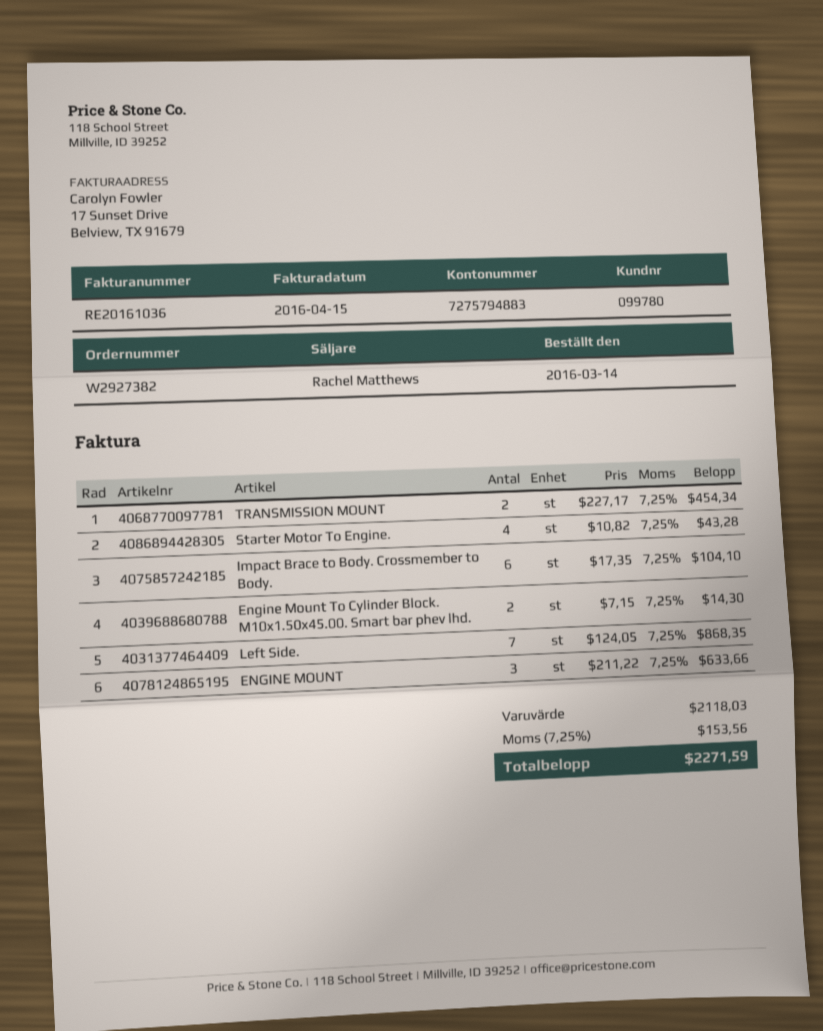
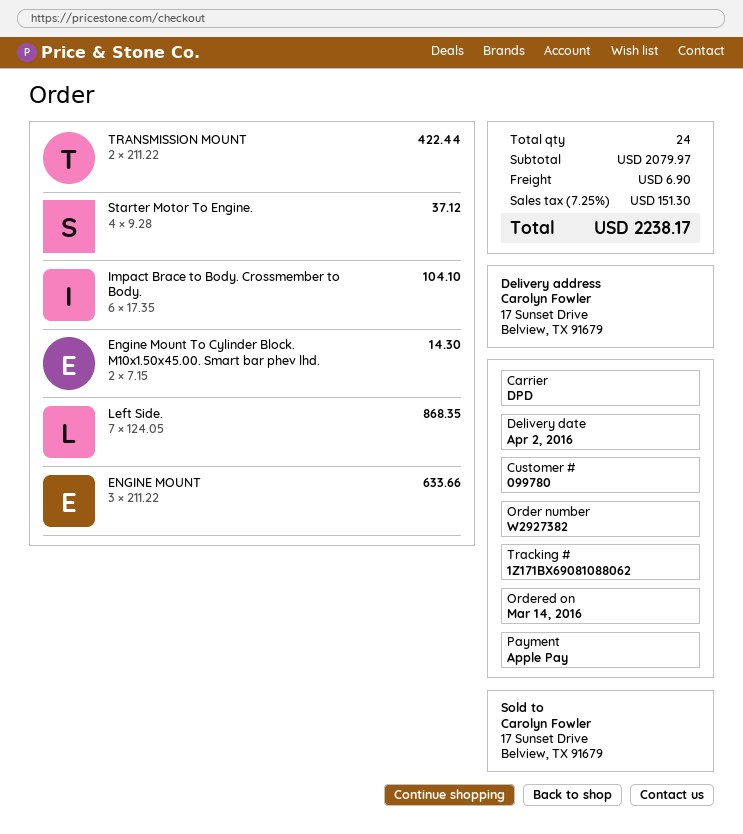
TRANSMISSION MOUNT: 2 x 227.17 = 454.34 -> 2 x 211.22 = 422.44
Starter Motor To Engine.: 4 x 10.82 = 43.28 -> 4 x 9.28 = 37.12
subtotal: 2118.03 -> 2079.97
shipping: none -> 6.90
tax: 7.25% = 153.56 -> 7.25% = 151.30
total: 2271.59 -> 2238.17

